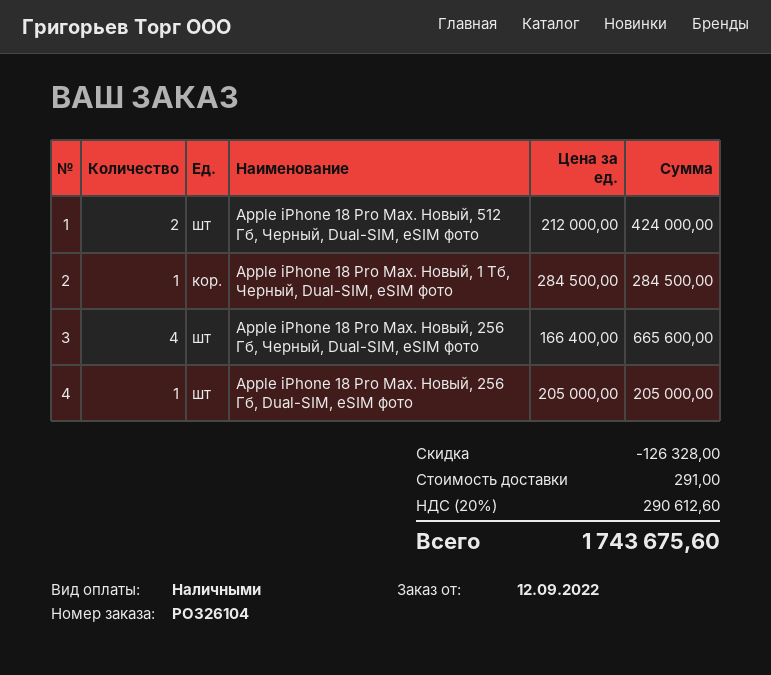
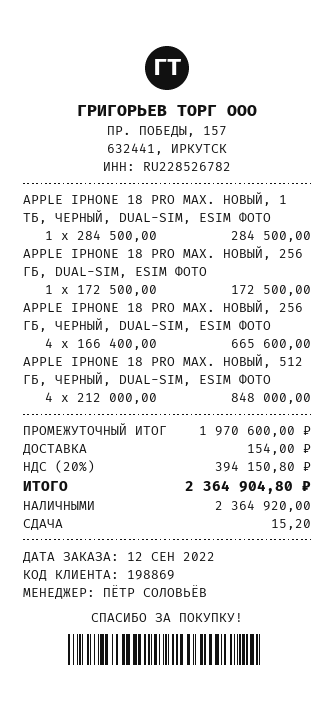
Apple iPhone 18 Pro Max. Новый, 512 Гб, Черный, Dual-SIM, eSIM фото: 2 x 212000.00 = 424000.00 -> 4 x 212000.00 = 848000.00
Apple iPhone 18 Pro Max. Новый, 256 Гб, Dual-SIM, eSIM фото: 1 x 205000.00 = 205000.00 -> 1 x 172500.00 = 172500.00
discount: 126328.00 -> none
shipping: 291.00 -> 154.00
tax: 20% = 290612.60 -> 20% = 394150.80
total: 1743675.60 -> 2364904.80

